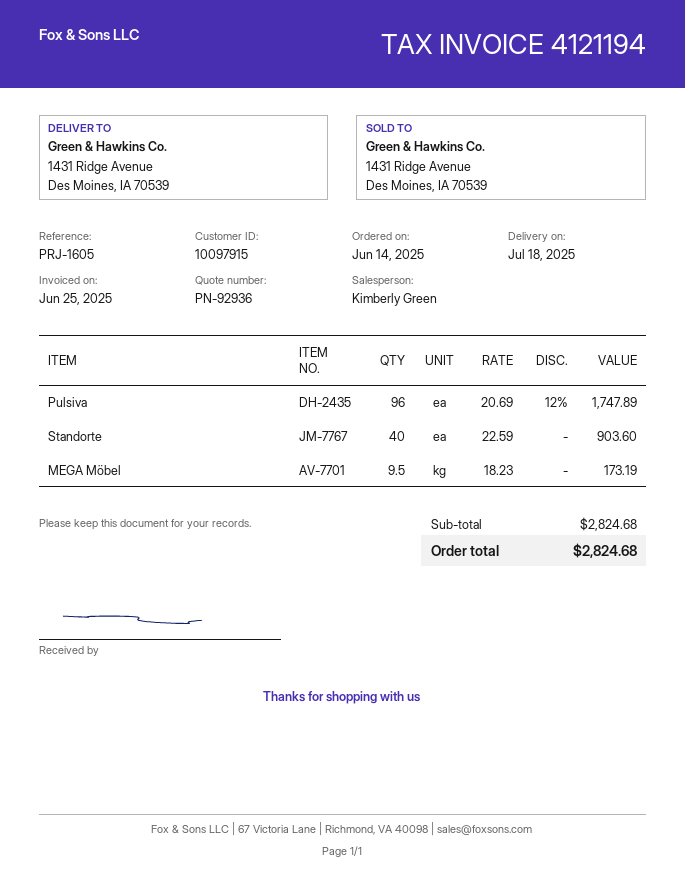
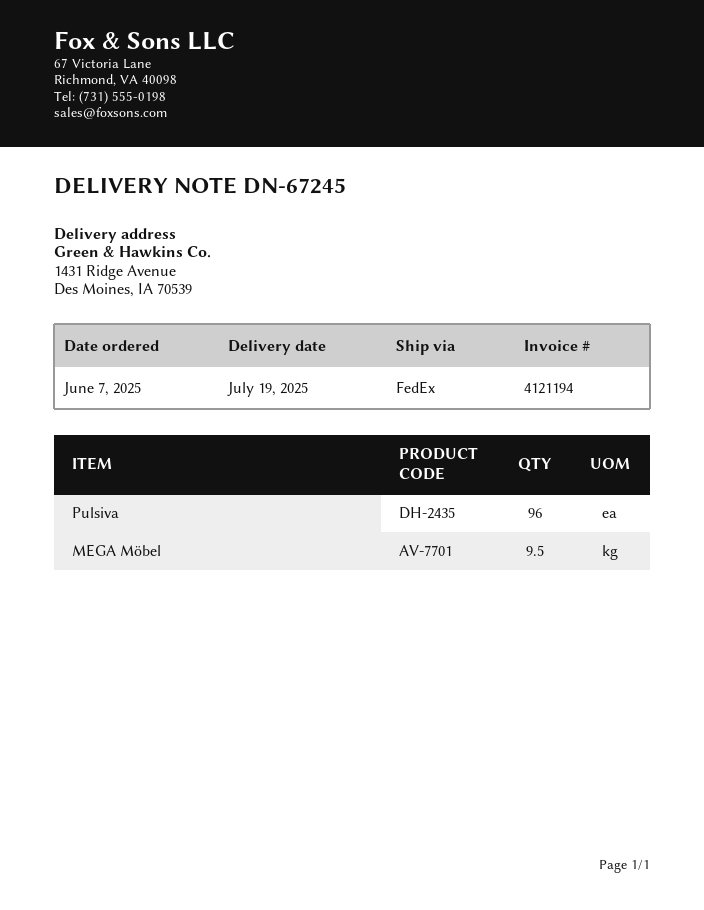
order date: 2025-06-14 -> 2025-06-07
delivery date: 2025-07-18 -> 2025-07-19
Standorte: 40 -> none

